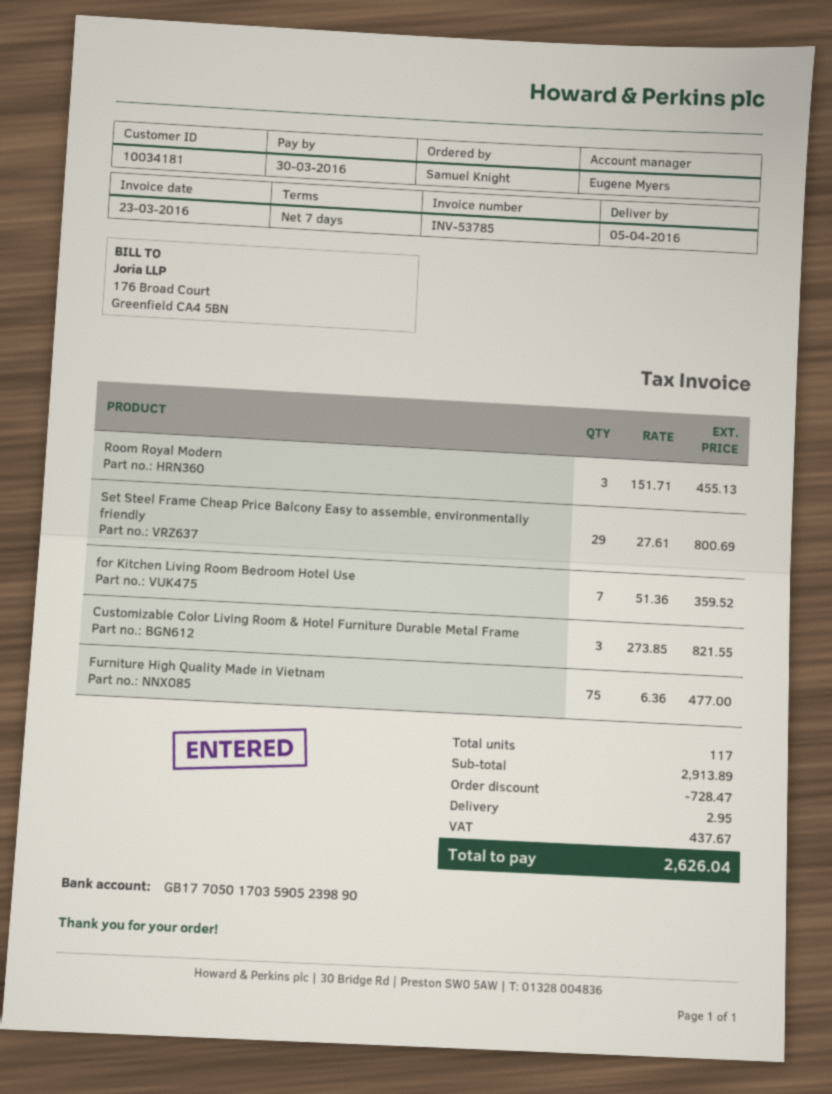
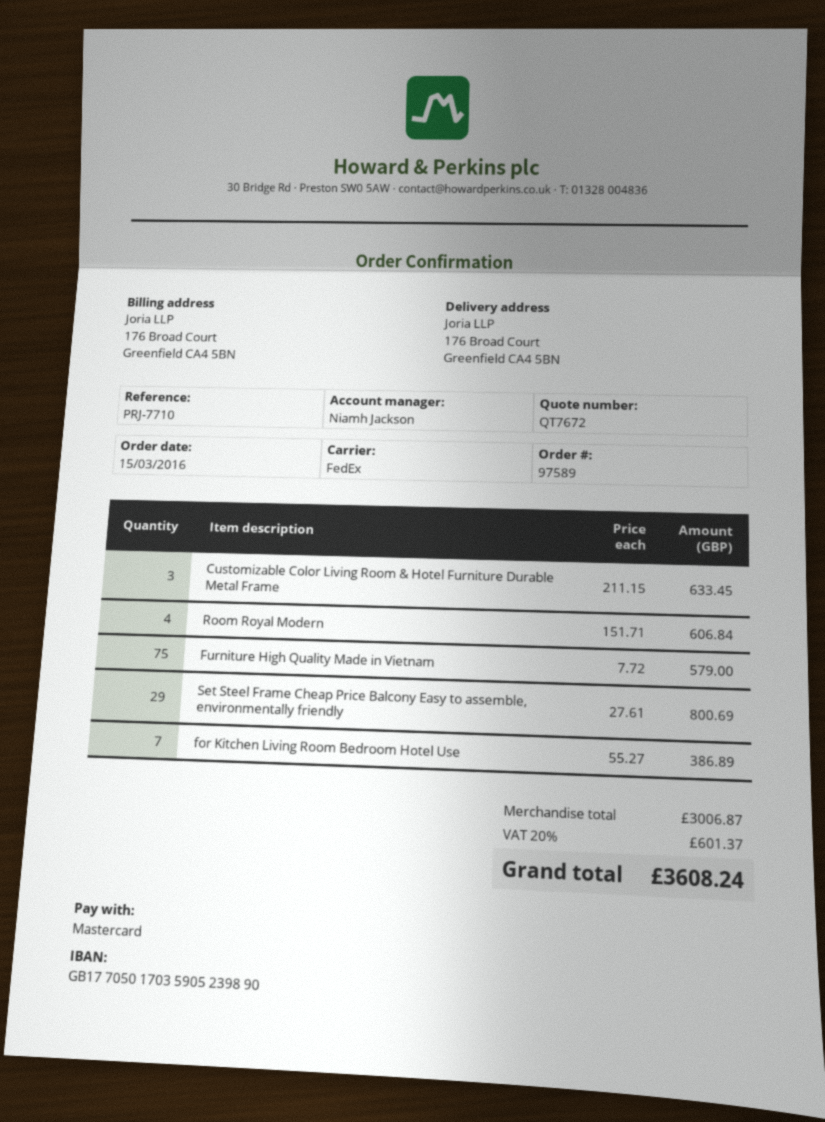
sales rep: Eugene Myers -> Niamh Jackson
Room Royal Modern: 3 x 151.71 = 455.13 -> 4 x 151.71 = 606.84
for Kitchen Living Room Bedroom Hotel Use: 7 x 51.36 = 359.52 -> 7 x 55.27 = 386.89
Customizable Color Living Room & Hotel Furniture Durable Metal Frame: 3 x 273.85 = 821.55 -> 3 x 211.15 = 633.45
Furniture High Quality Made in Vietnam: 75 x 6.36 = 477.00 -> 75 x 7.72 = 579.00
subtotal: 2913.89 -> 3006.87
discount: 728.47 -> none
shipping: 2.95 -> none
tax: 437.67 -> 601.37
total: 2626.04 -> 3608.24

